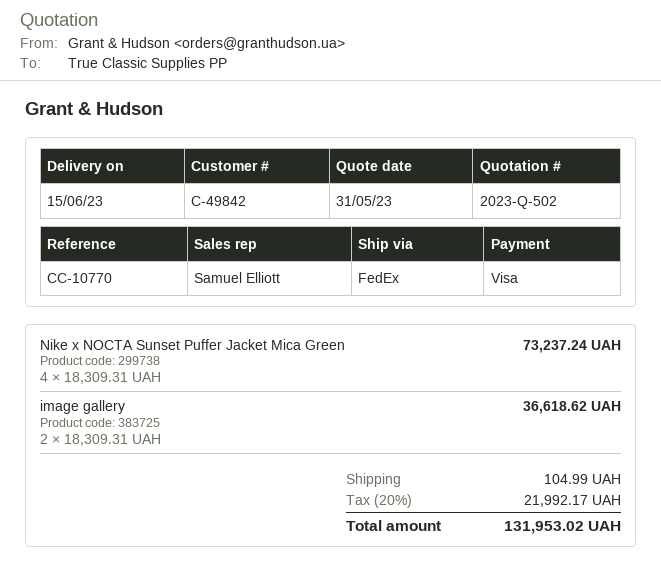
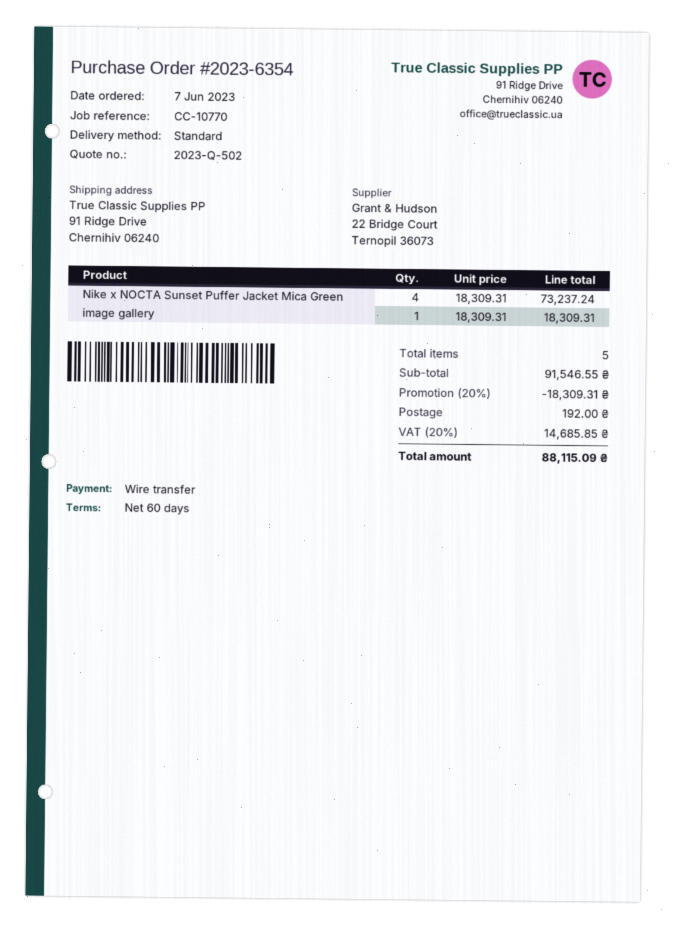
payment method: Visa -> bank transfer
shipping method: FedEx -> standard
image gallery: 2 x 18309.31 = 36618.62 -> 1 x 18309.31 = 18309.31
discount: none -> 20% = 18309.31
shipping: 104.99 -> 192.00
tax: 20% = 21992.17 -> 20% = 14685.85
total: 131953.02 -> 88115.09

